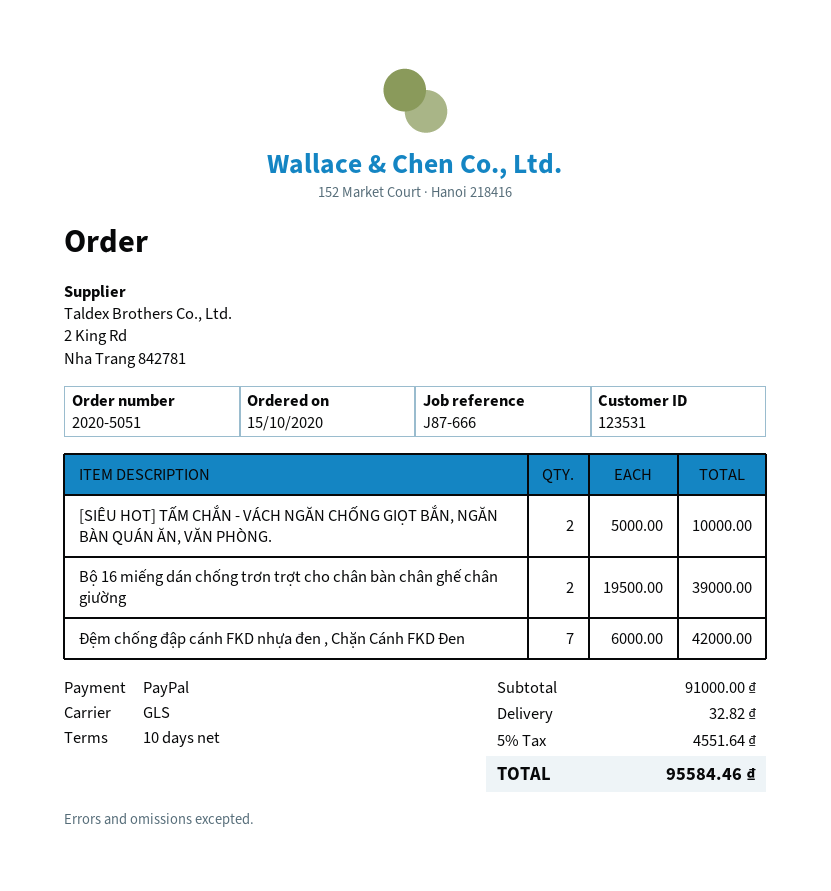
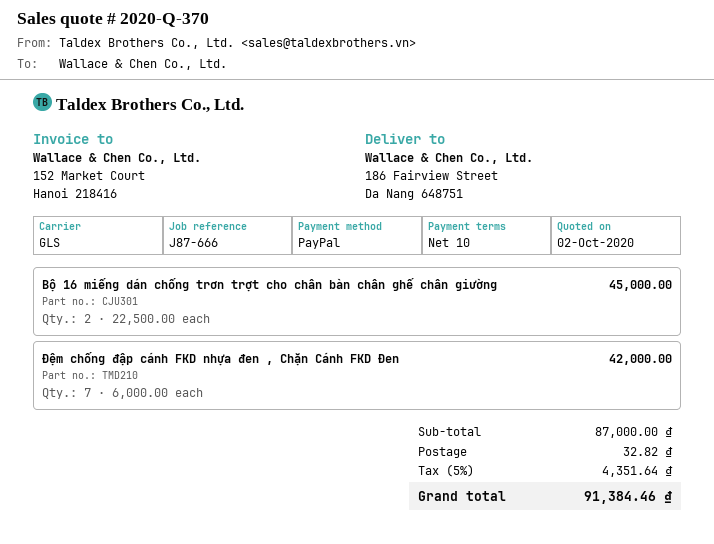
[SIÊU HOT] TẤM CHẮN - VÁCH NGĂN CHỐNG GIỌT BẮN, NGĂN BÀN QUÁN ĂN, VĂN PHÒNG.: 2 x 5000.00 = 10000.00 -> none
Bộ 16 miếng dán chống trơn trợt cho chân bàn chân ghế chân giường: 2 x 19500.00 = 39000.00 -> 2 x 22500.00 = 45000.00
subtotal: 91000.00 -> 87000.00
tax: 5% = 4551.64 -> 5% = 4351.64
total: 95584.46 -> 91384.46

